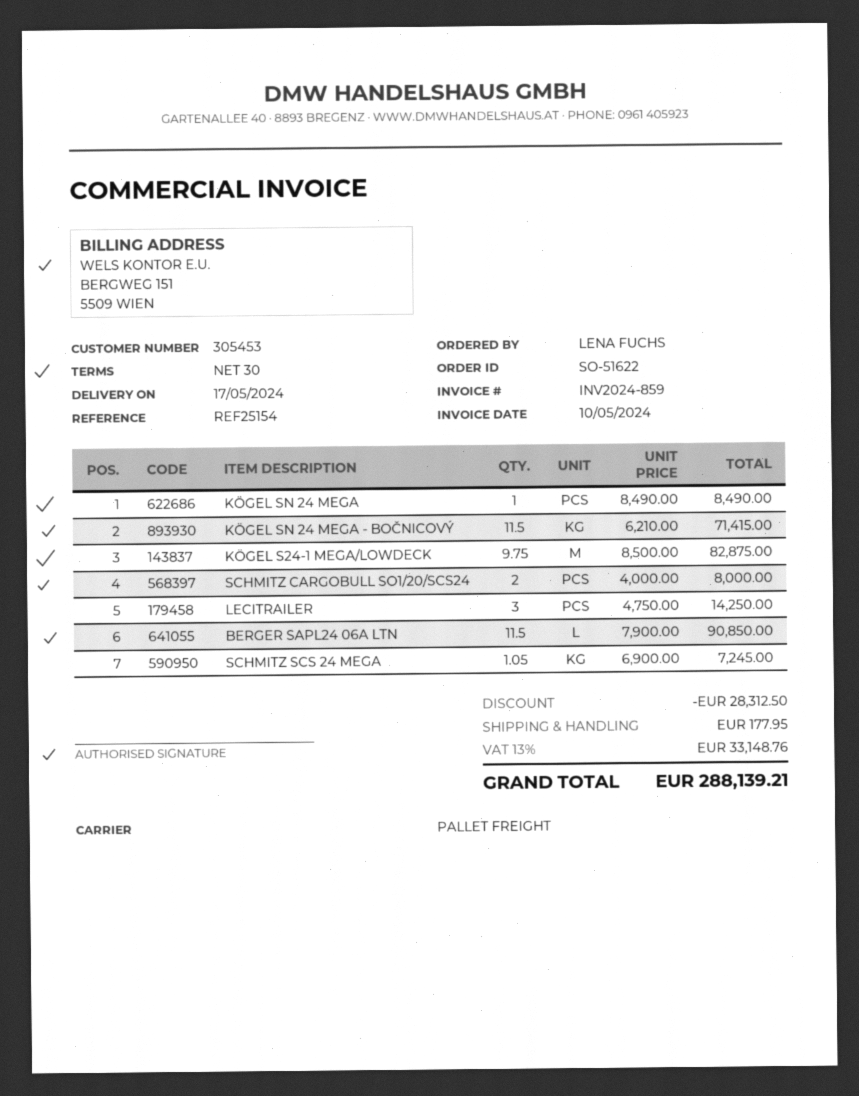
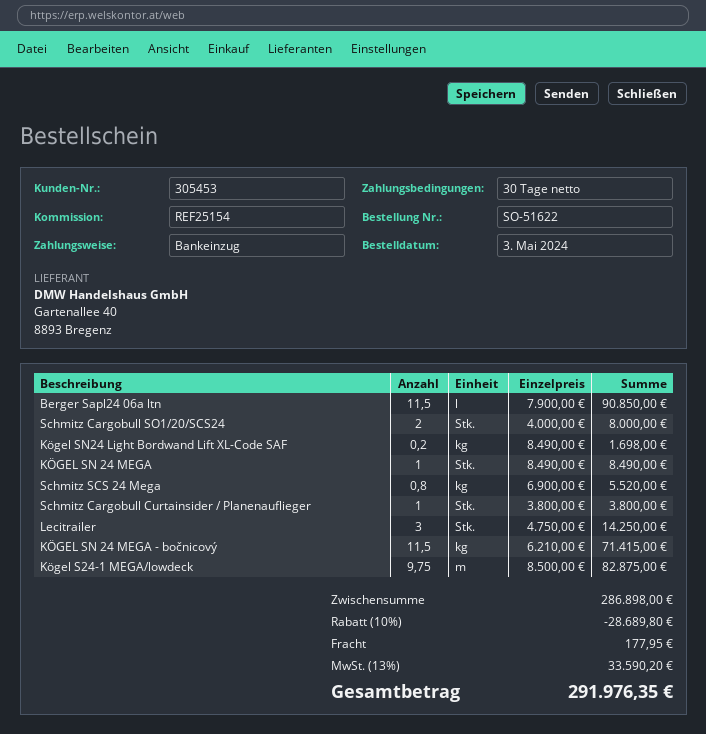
SCHMITZ SCS 24 MEGA: 1.05 x 6900.00 = 7245.00 -> 0.8 x 6900.00 = 5520.00
Kögel SN24 Light Bordwand Lift XL-Code SAF: none -> 0.2 x 8490.00 = 1698.00
Schmitz Cargobull Curtainsider / Planenauflieger: none -> 1 x 3800.00 = 3800.00
discount: 28312.50 -> 28689.80
tax: 13% = 33148.76 -> 13% = 33590.20
total: 288139.21 -> 291976.35

